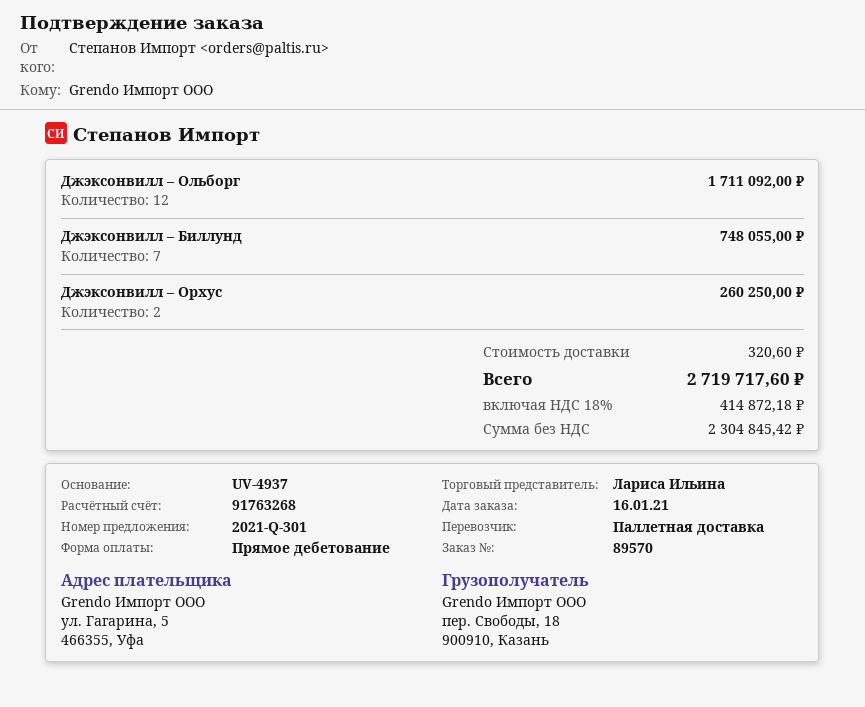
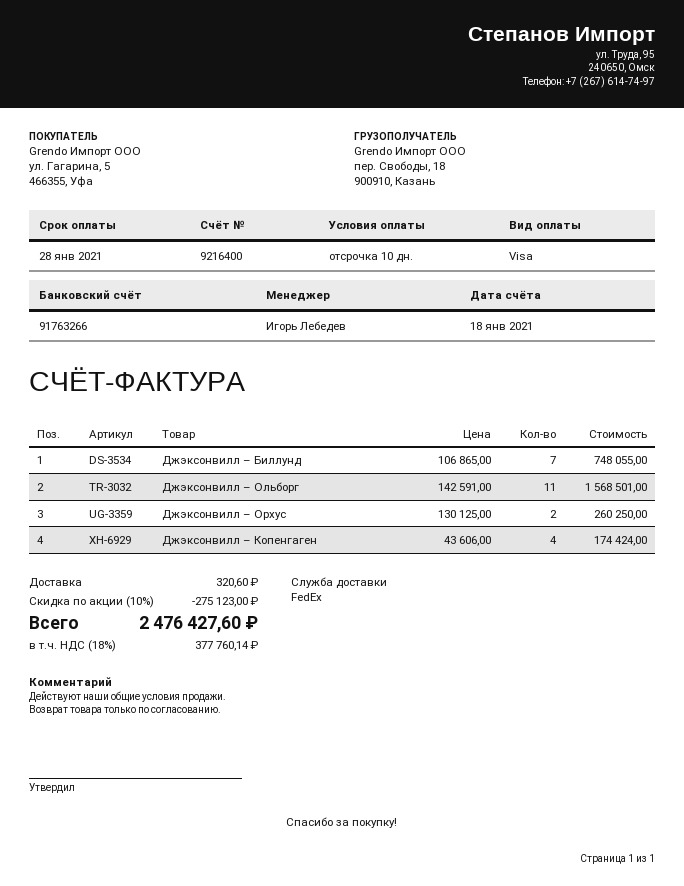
sales rep: Лариса Ильина -> Игорь Лебедев
payment method: direct debit -> Visa
bank account: 91763268 -> 91763266
shipping method: pallet freight -> FedEx
Джэксонвилл – Ольборг: 12 for 1711092.00 -> 11 for 1568501.00
Джэксонвилл – Копенгаген: none -> 4 for 174424.00
discount: none -> 10% = 275123.00
tax: 18% = 414872.18 -> 18% = 377760.14
total: 2719717.60 -> 2476427.60

